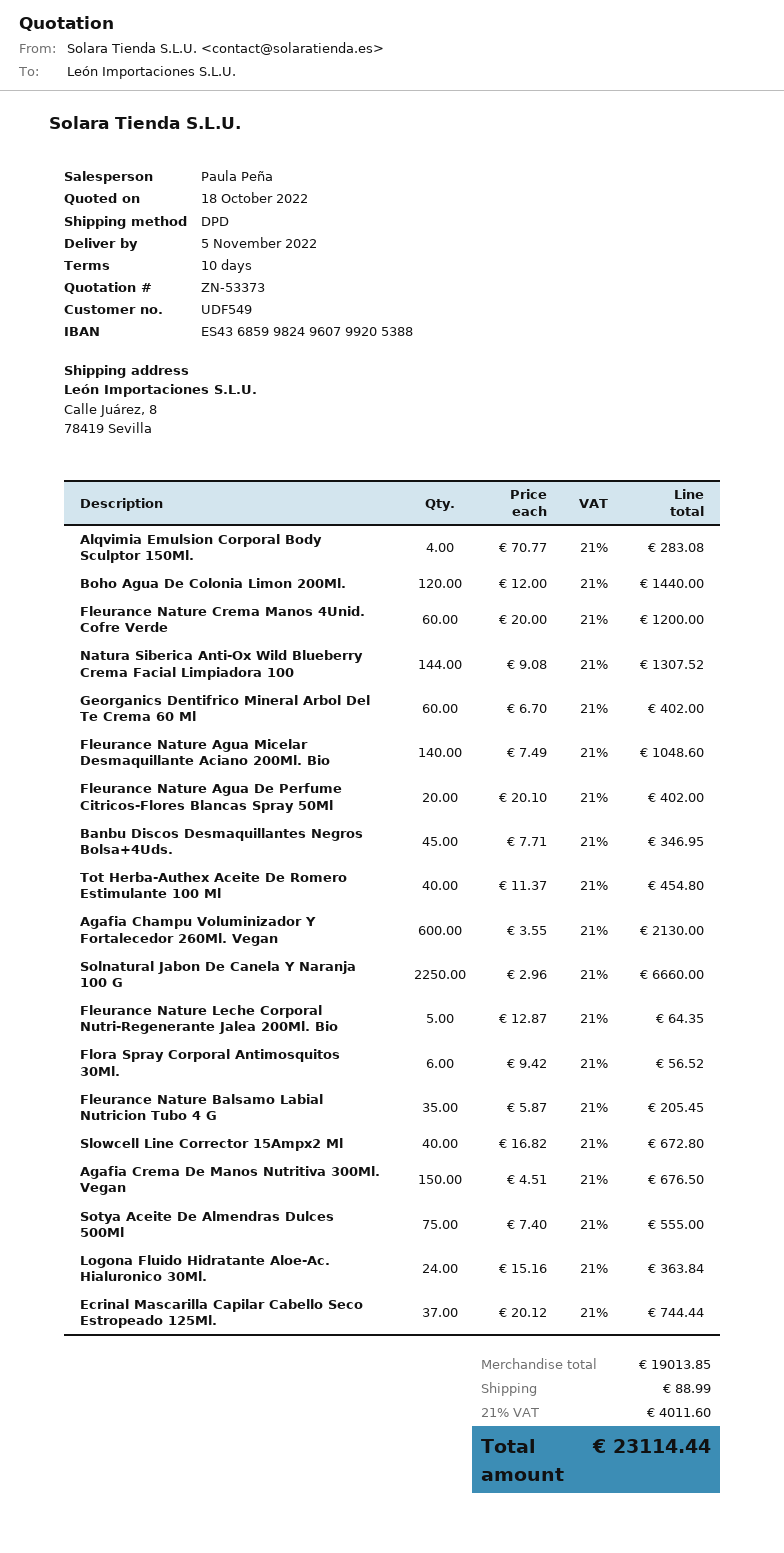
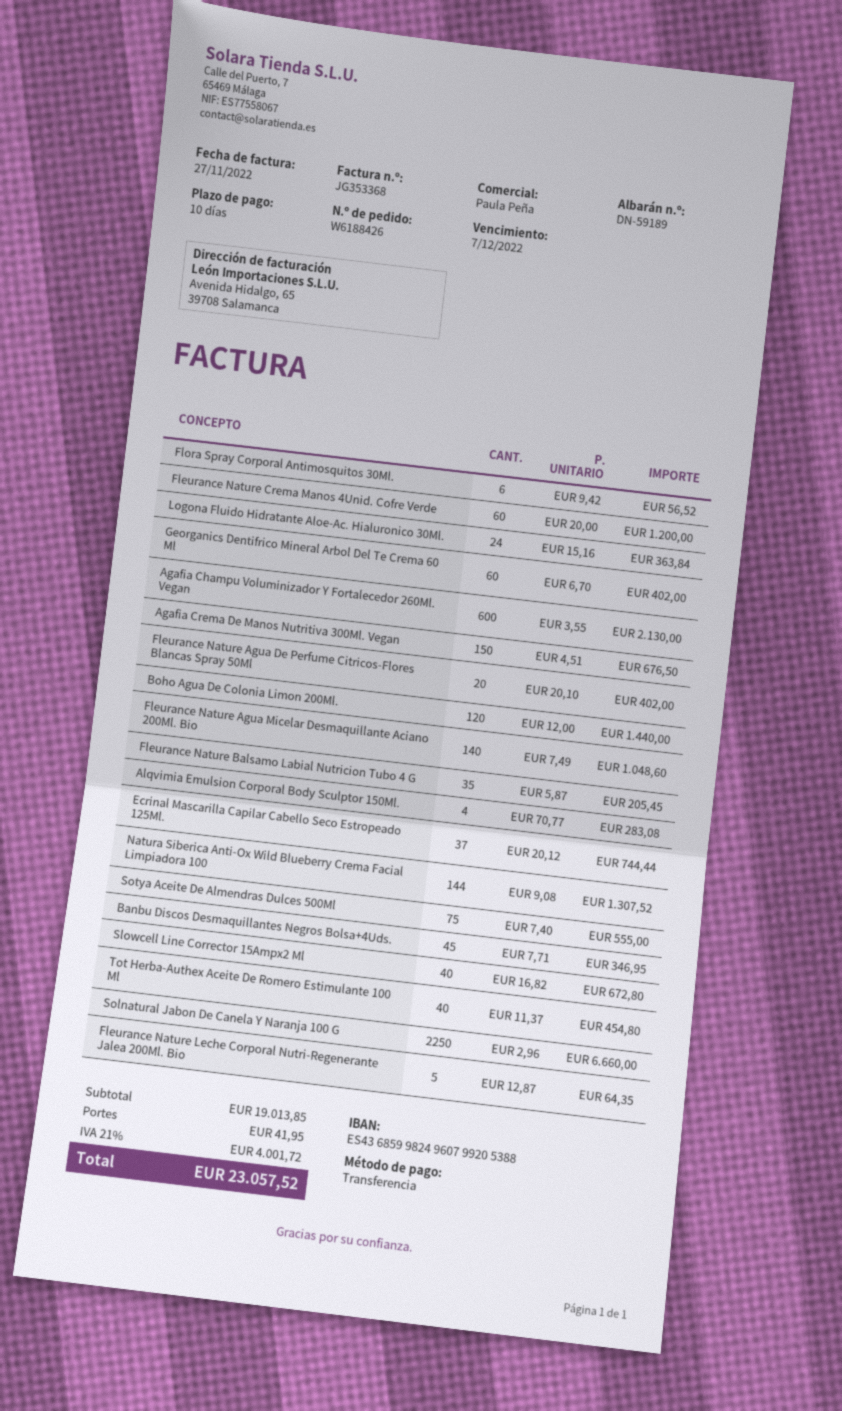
shipping: 88.99 -> 41.95
tax: 21% = 4011.60 -> 21% = 4001.72
total: 23114.44 -> 23057.52

